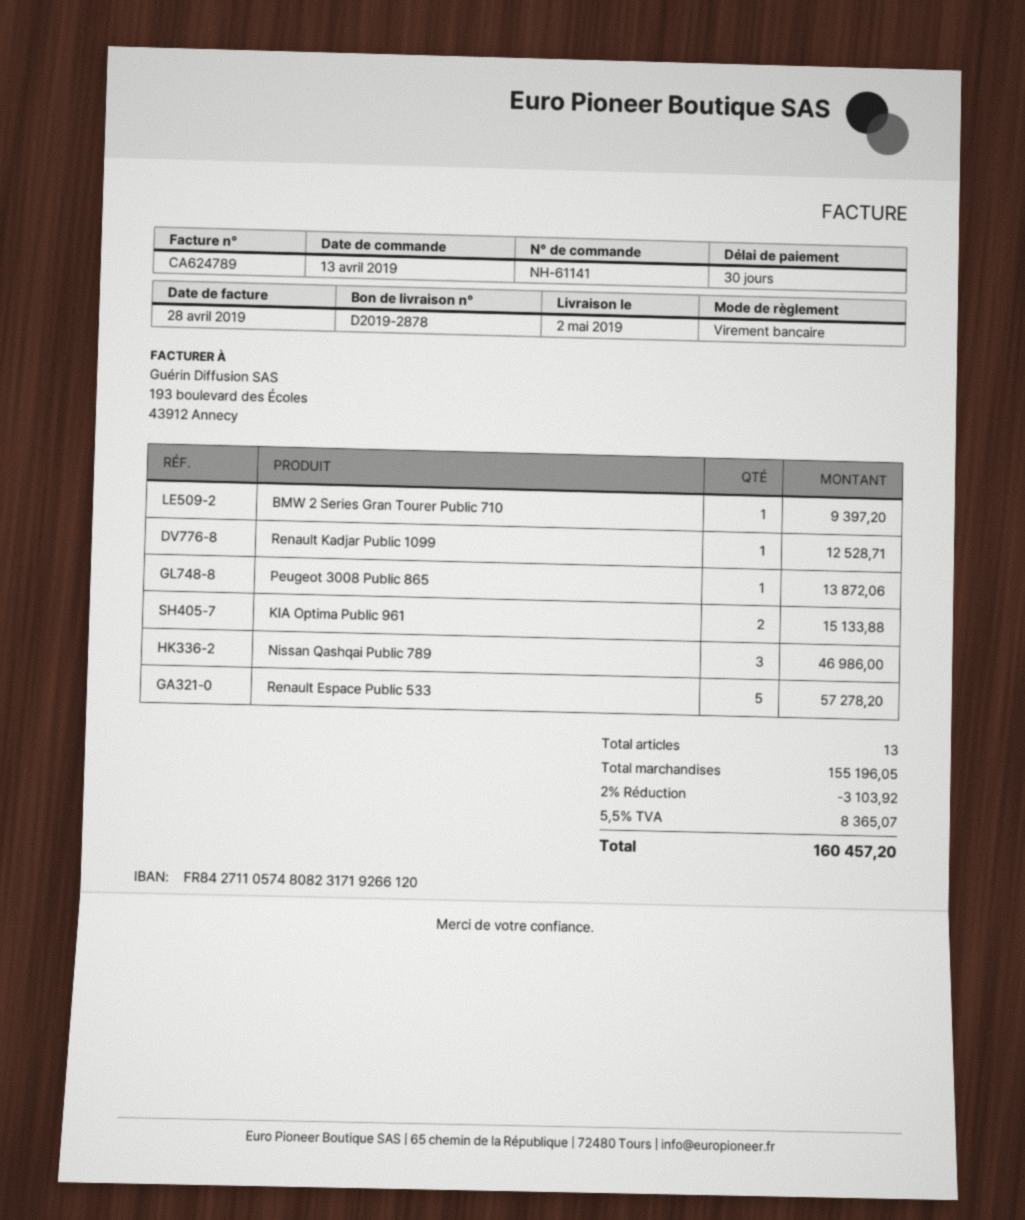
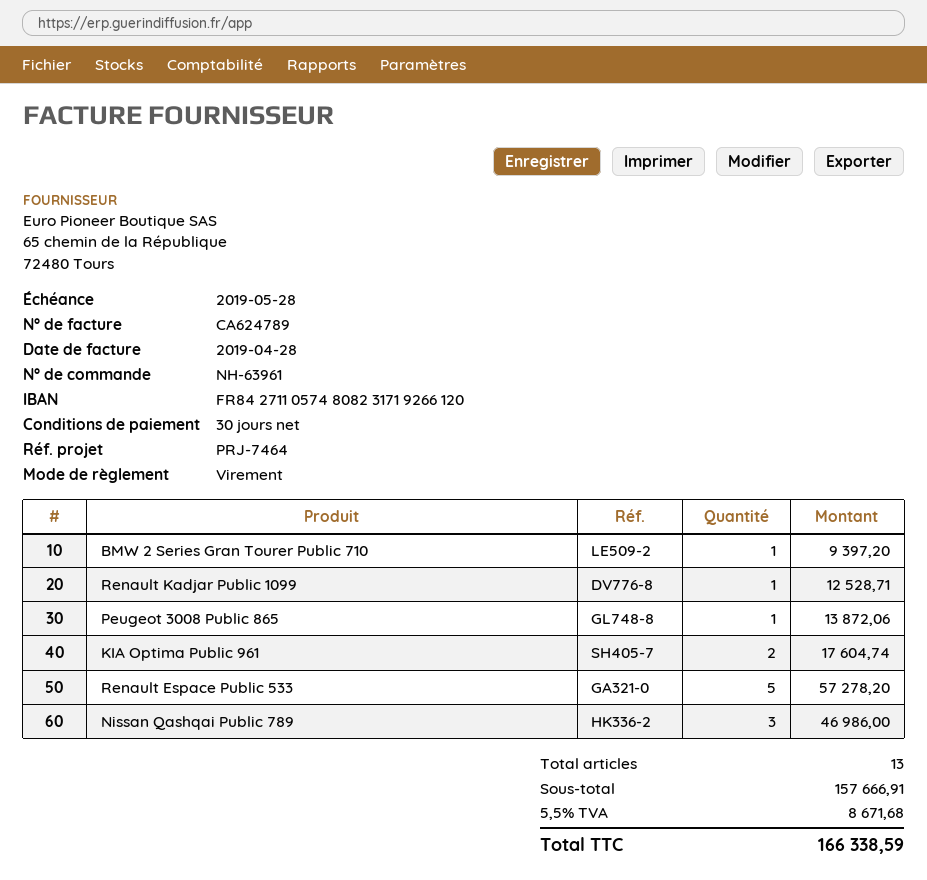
order number: NH-61141 -> NH-63961
KIA Optima Public 961: 2 for 15133.88 -> 2 for 17604.74
subtotal: 155196.05 -> 157666.91
discount: 2% = 3103.92 -> none
tax: 5.5% = 8365.07 -> 5.5% = 8671.68
total: 160457.20 -> 166338.59

